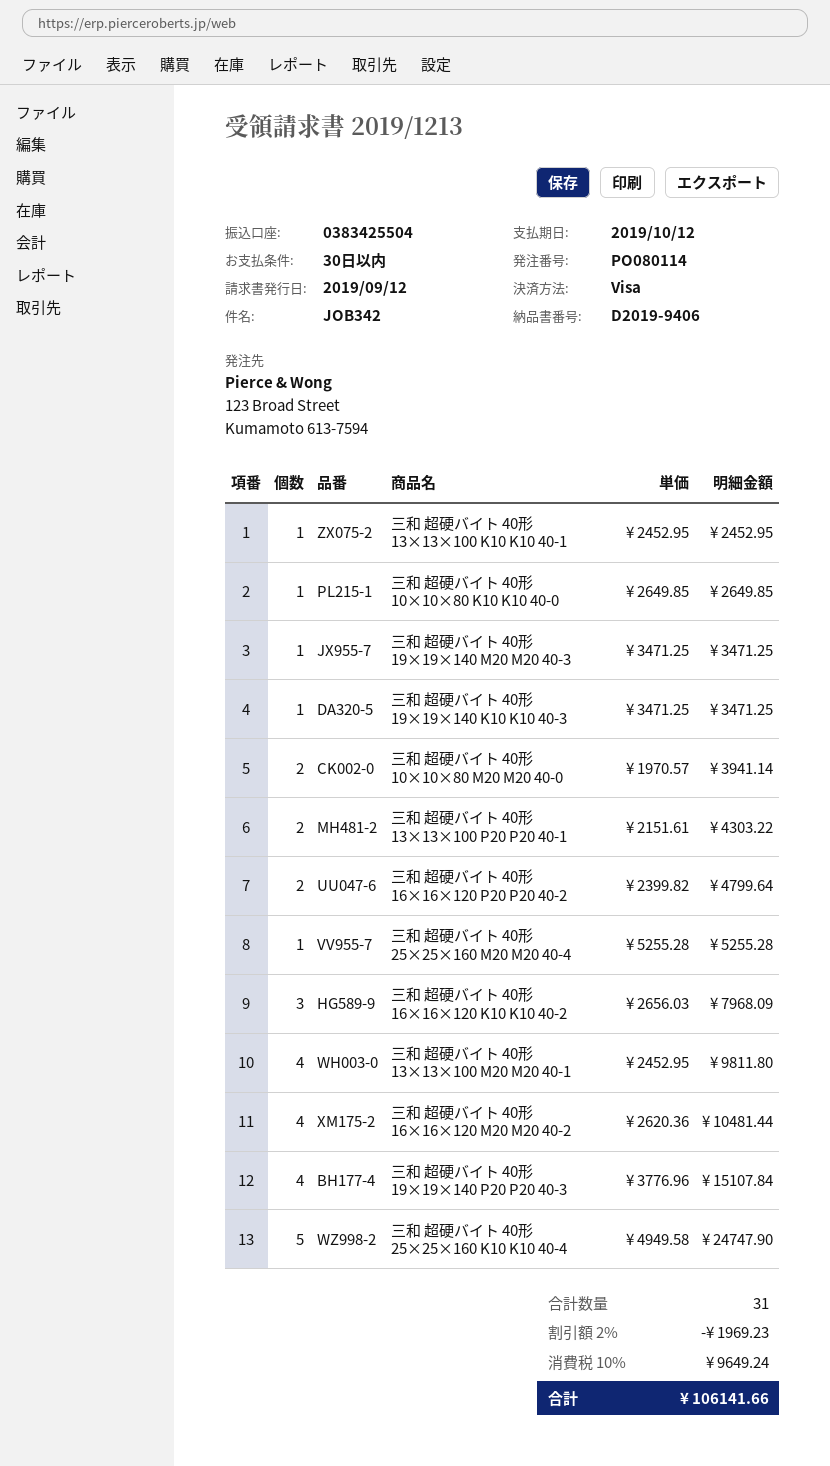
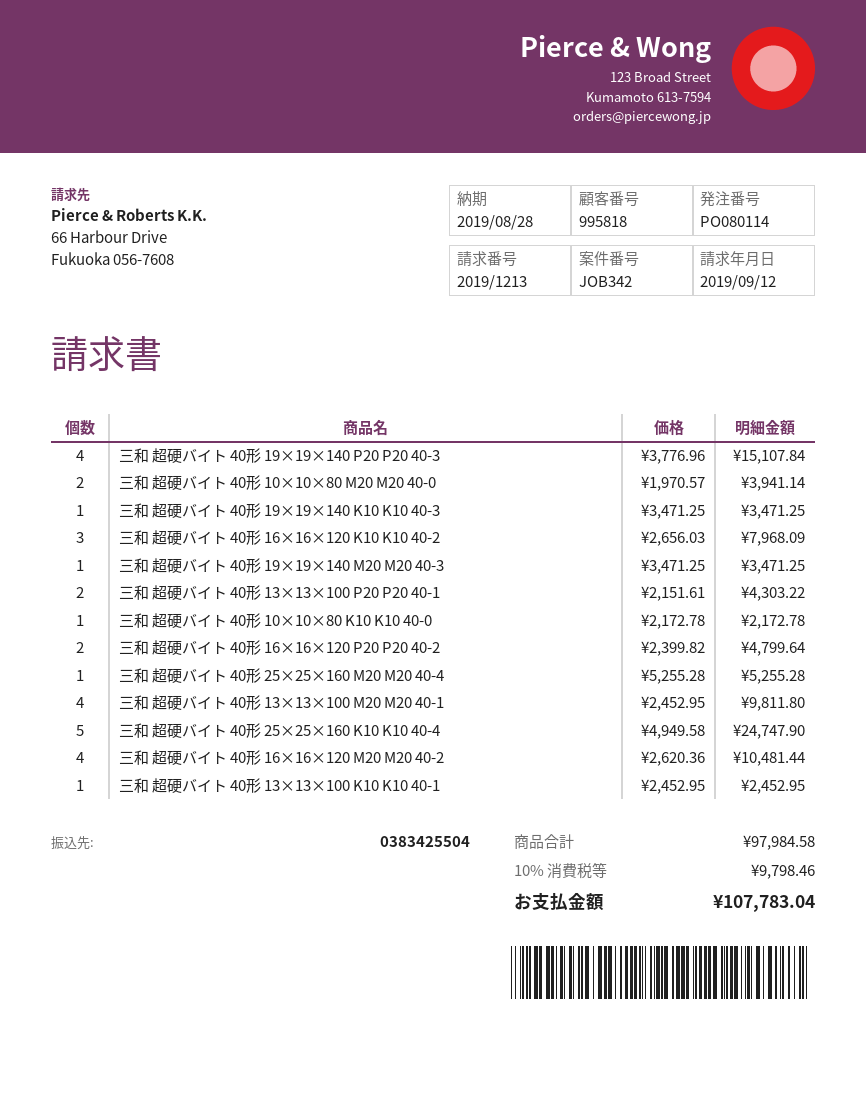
三和 超硬バイト 40形 10×10×80 K10 K10 40-0: 1 x 2649.85 = 2649.85 -> 1 x 2172.78 = 2172.78
discount: 2% = 1969.23 -> none
tax: 10% = 9649.24 -> 10% = 9798.46
total: 106141.66 -> 107783.04

